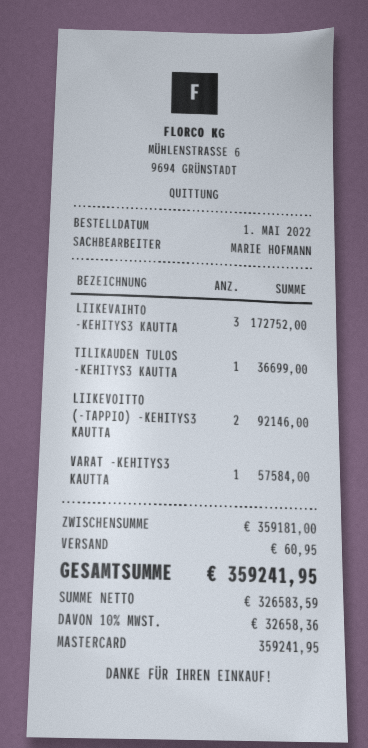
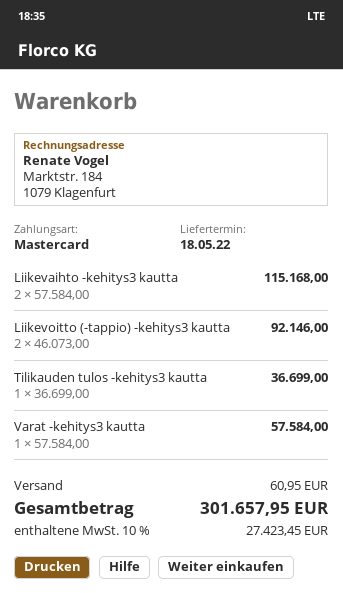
LIIKEVAIHTO -KEHITYS3 KAUTTA: 3 for 172752.00 -> 2 for 115168.00
tax: 10% = 32658.36 -> 10% = 27423.45
total: 359241.95 -> 301657.95

